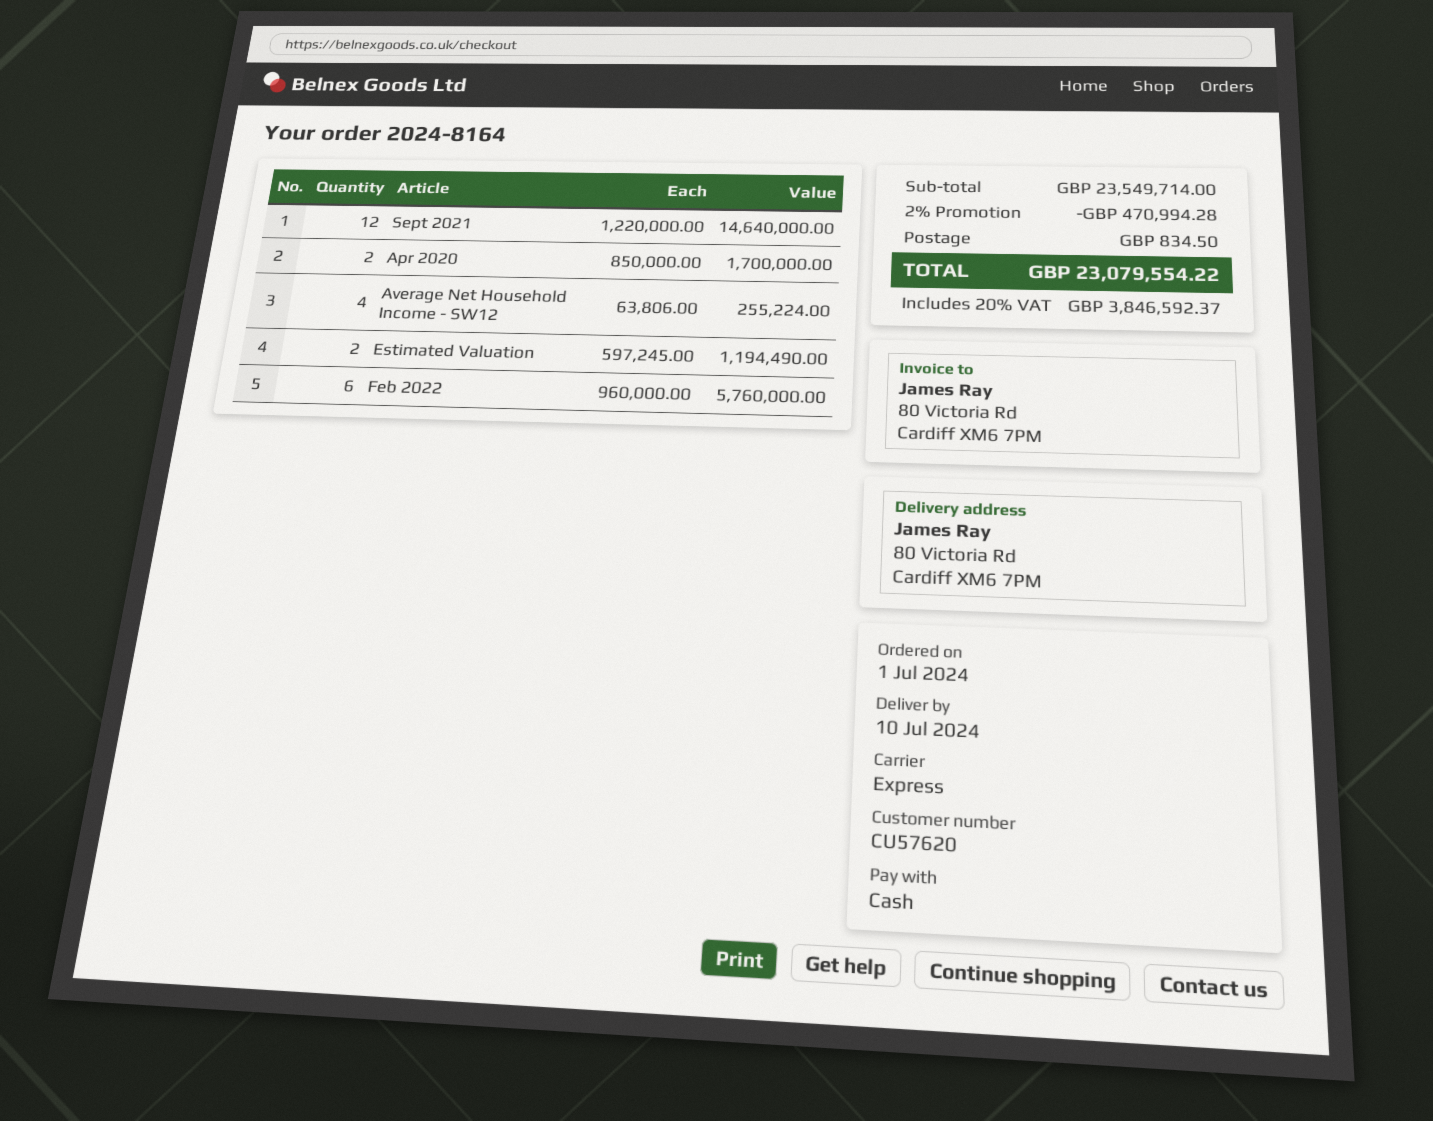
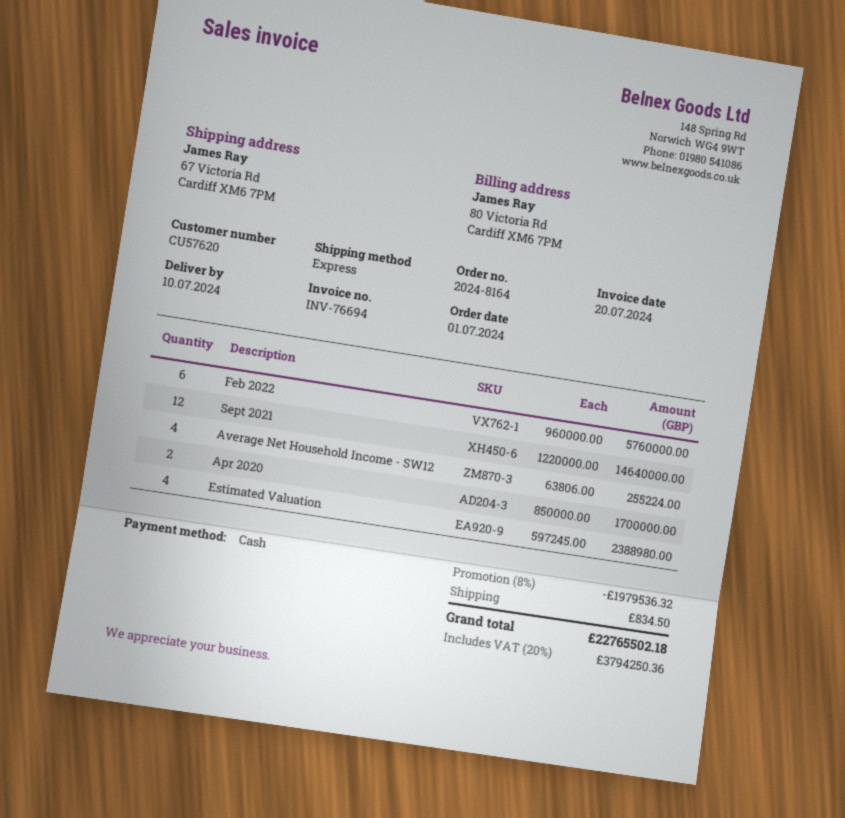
ship to: 80 Victoria Rd, Cardiff XM6 7PM -> 67 Victoria Rd, Cardiff XM6 7PM
Estimated Valuation: 2 x 597245.00 = 1194490.00 -> 4 x 597245.00 = 2388980.00
discount: 2% = 470994.28 -> 8% = 1979536.32
tax: 20% = 3846592.37 -> 20% = 3794250.36
total: 23079554.22 -> 22765502.18

